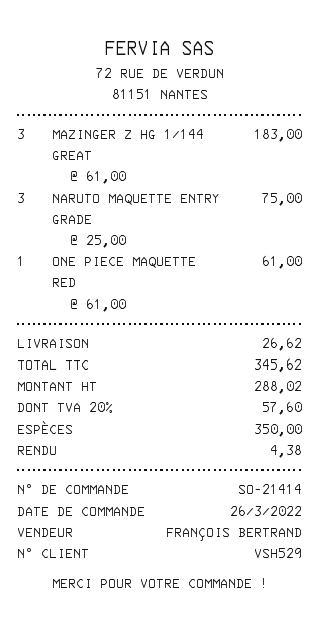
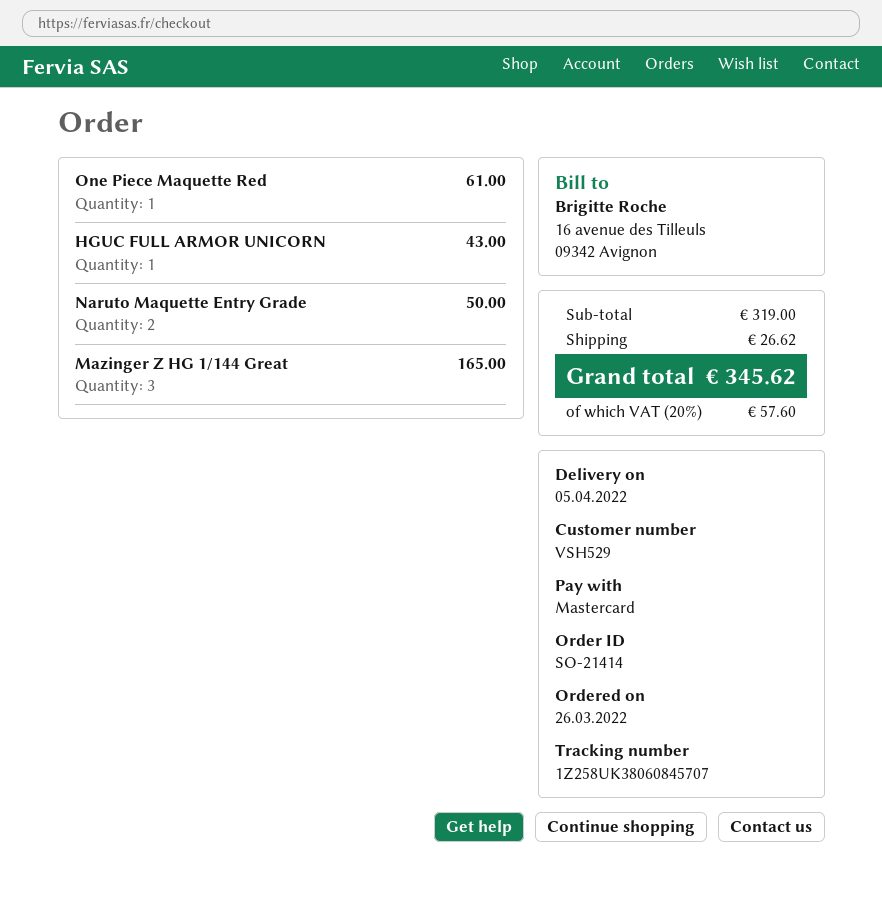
payment method: cash -> Mastercard
MAZINGER Z HG 1/144 GREAT: 3 for 183.00 -> 3 for 165.00
NARUTO MAQUETTE ENTRY GRADE: 3 for 75.00 -> 2 for 50.00
HGUC FULL ARMOR UNICORN: none -> 1 for 43.00

